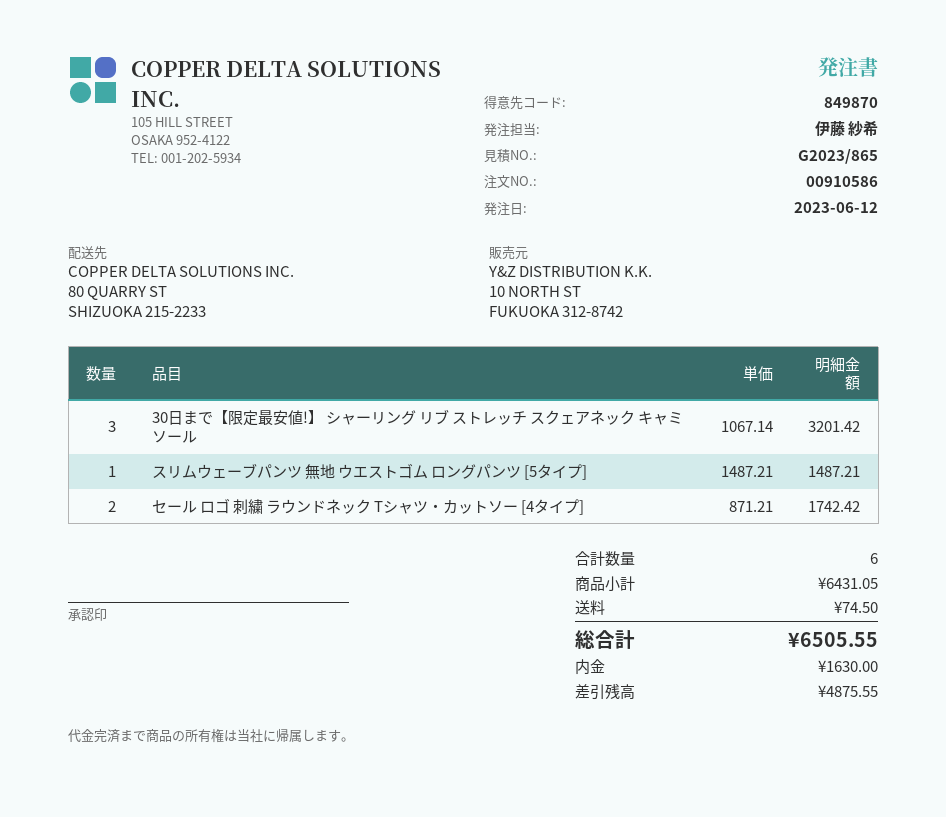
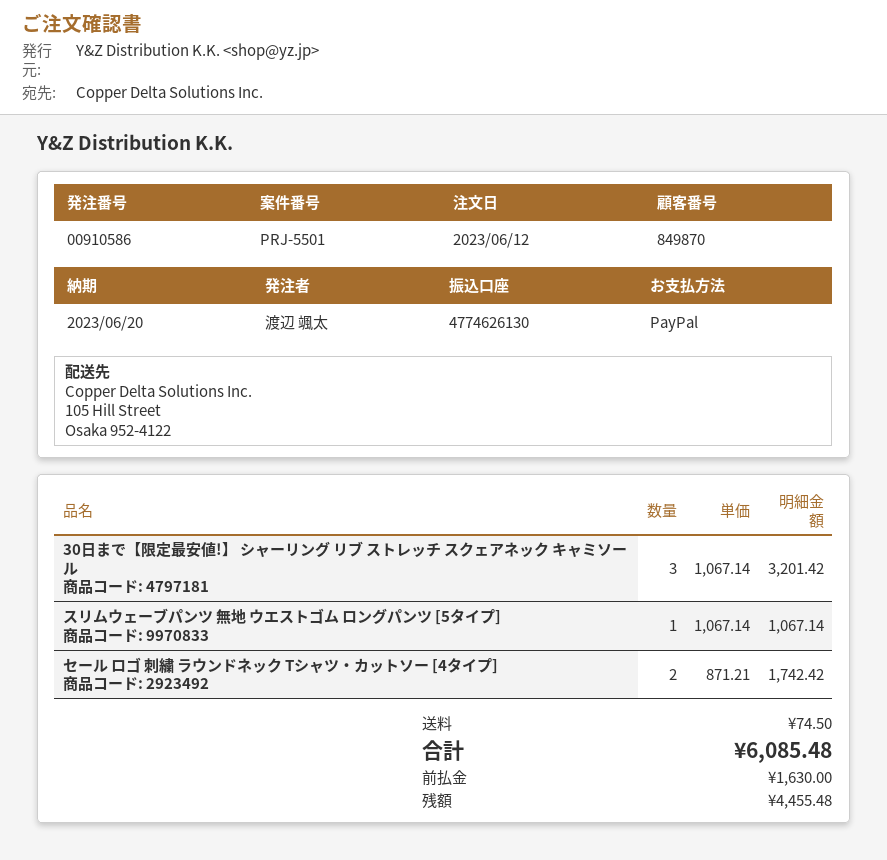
ordered by: 伊藤 紗希 -> 渡辺 颯太
ship to: 80 QUARRY ST, SHIZUOKA 215-2233 -> 105 Hill Street, Osaka 952-4122
スリムウェーブパンツ 無地 ウエストゴム ロングパンツ [5タイプ]: 1 x 1487.21 = 1487.21 -> 1 x 1067.14 = 1067.14
total: 6505.55 -> 6085.48
balance: 4875.55 -> 4455.48

